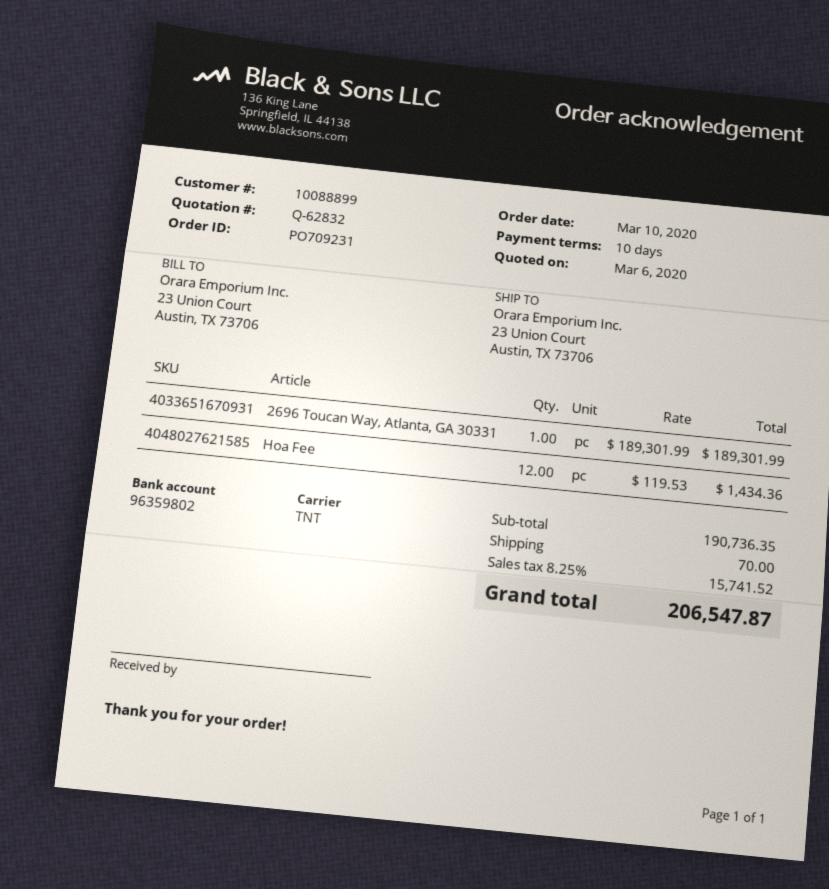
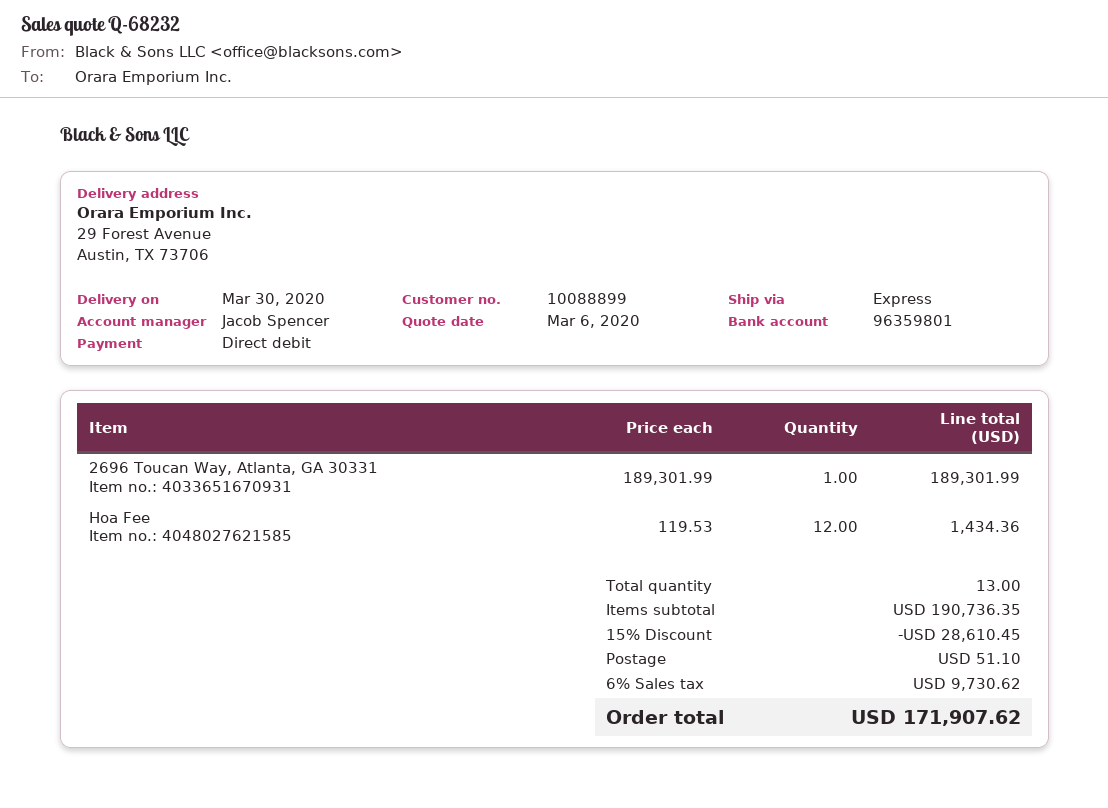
quote number: Q-62832 -> Q-68232
bank account: 96359802 -> 96359801
shipping method: TNT -> express
ship to: 23 Union Court, Austin, TX 73706 -> 29 Forest Avenue, Austin, TX 73706
discount: none -> 15% = 28610.45
shipping: 70.00 -> 51.10
tax: 8.25% = 15741.52 -> 6% = 9730.62
total: 206547.87 -> 171907.62

